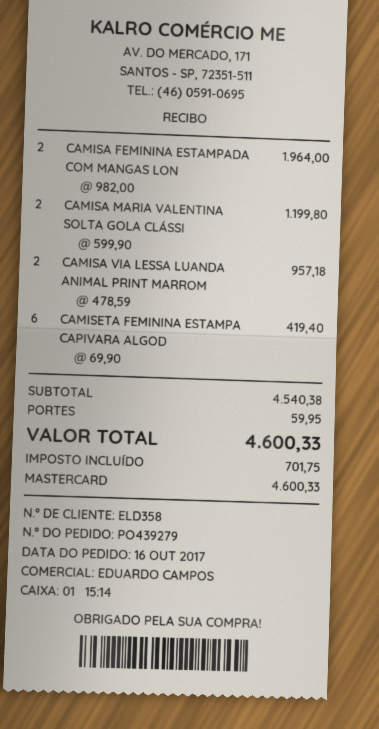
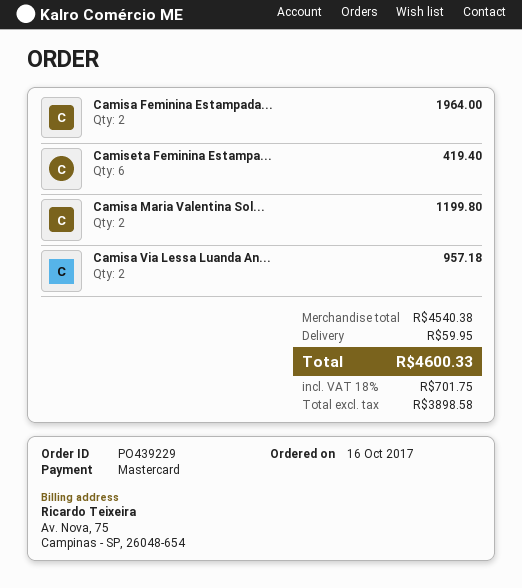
order number: PO439279 -> PO439229

